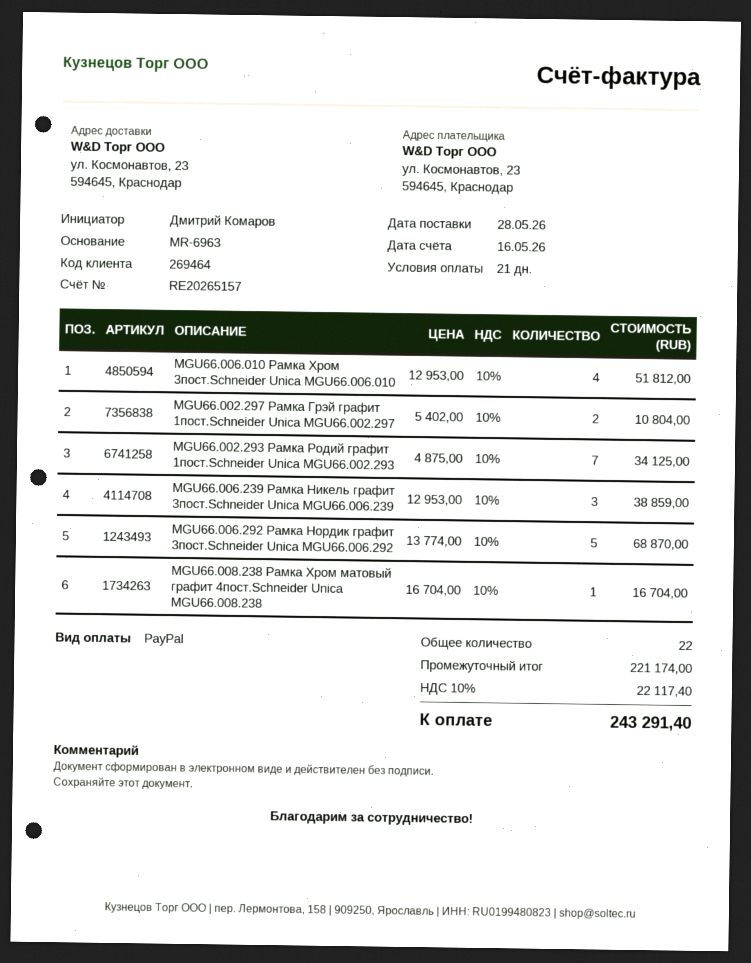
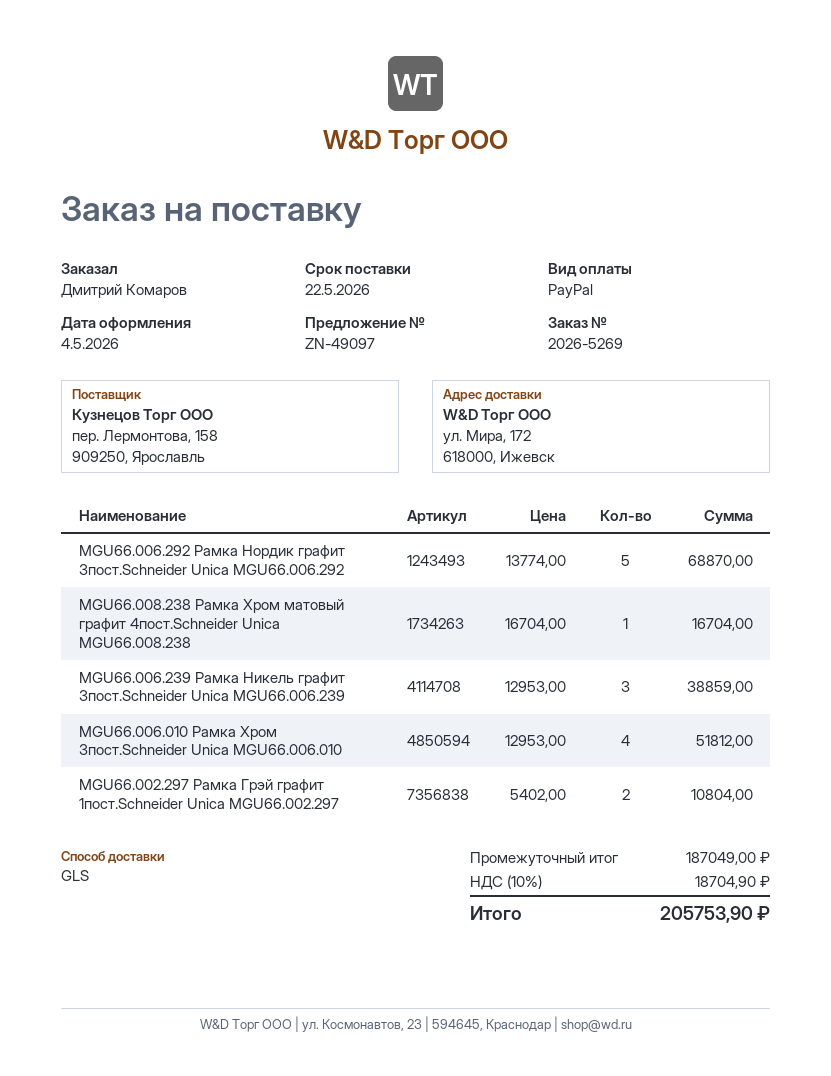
delivery date: 2026-05-28 -> 2026-05-22
ship to: ул. Космонавтов, 23, 594645, Краснодар -> ул. Мира, 172, 618000, Ижевск
MGU66.002.293 Рамка Родий графит 1пост.Schneider Unica MGU66.002.293: 7 x 4875.00 = 34125.00 -> none
subtotal: 221174.00 -> 187049.00
tax: 10% = 22117.40 -> 10% = 18704.90
total: 243291.40 -> 205753.90

